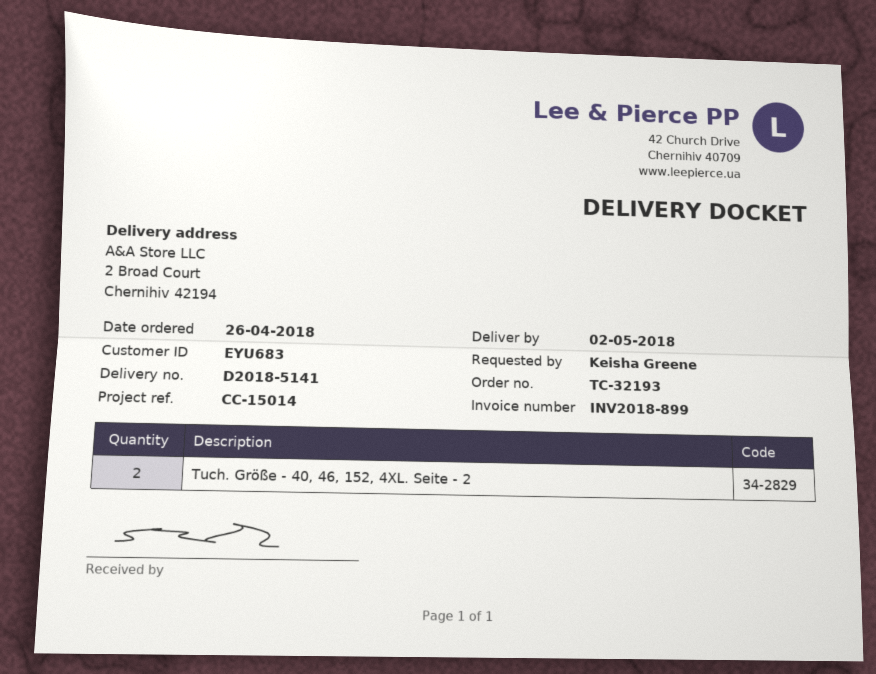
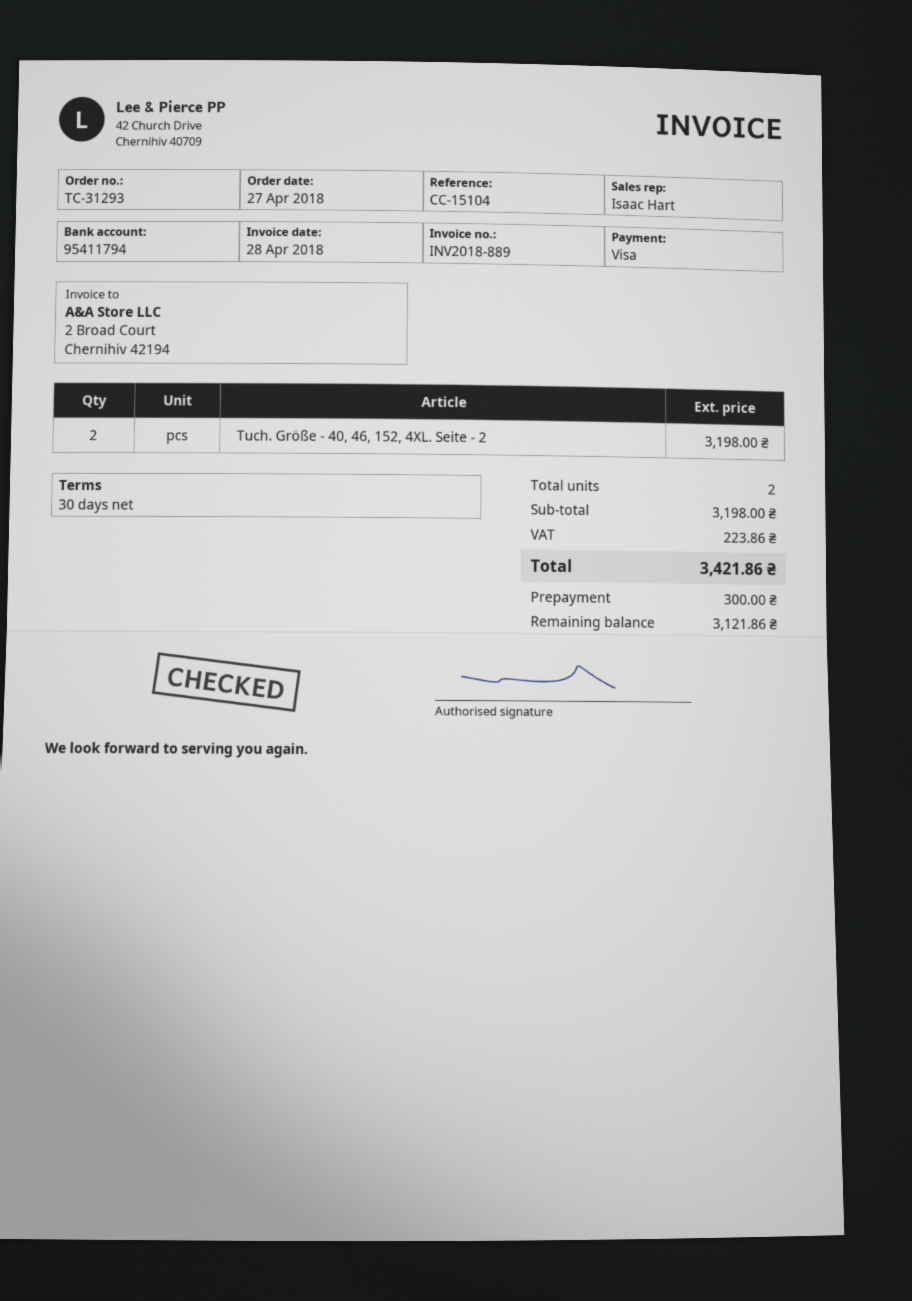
order number: TC-32193 -> TC-31293
order date: 2018-04-26 -> 2018-04-27
invoice number: INV2018-899 -> INV2018-889
reference: CC-15014 -> CC-15104

